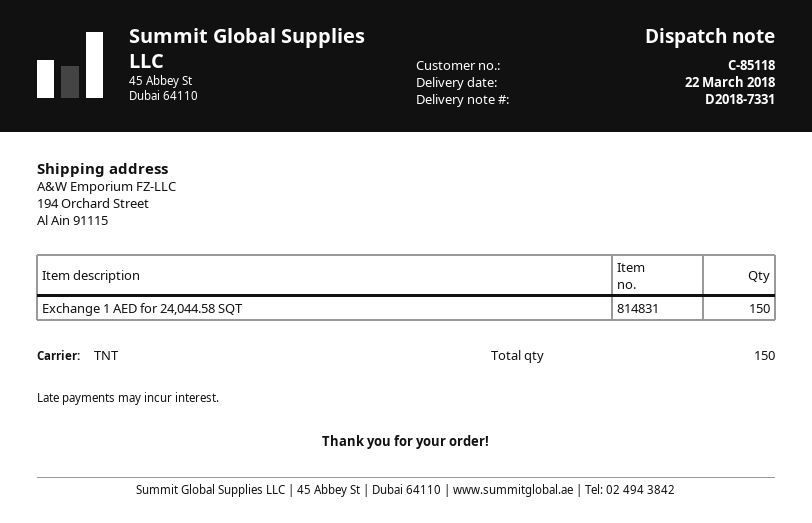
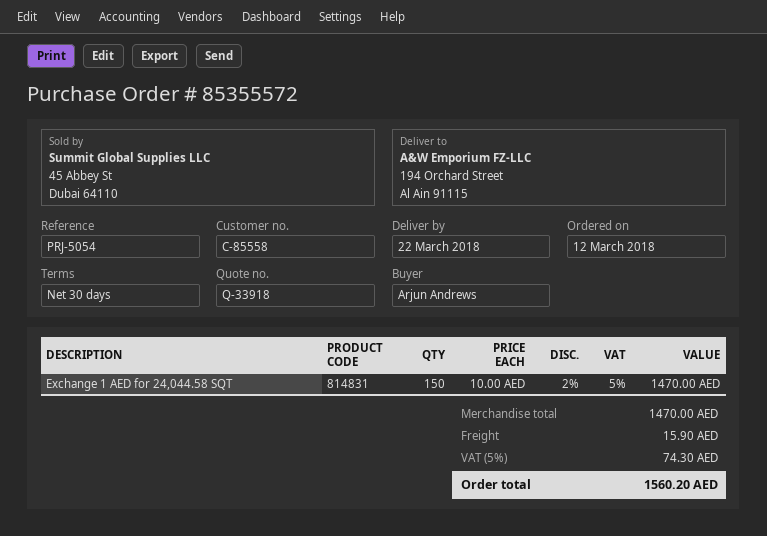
customer number: C-85118 -> C-85558

